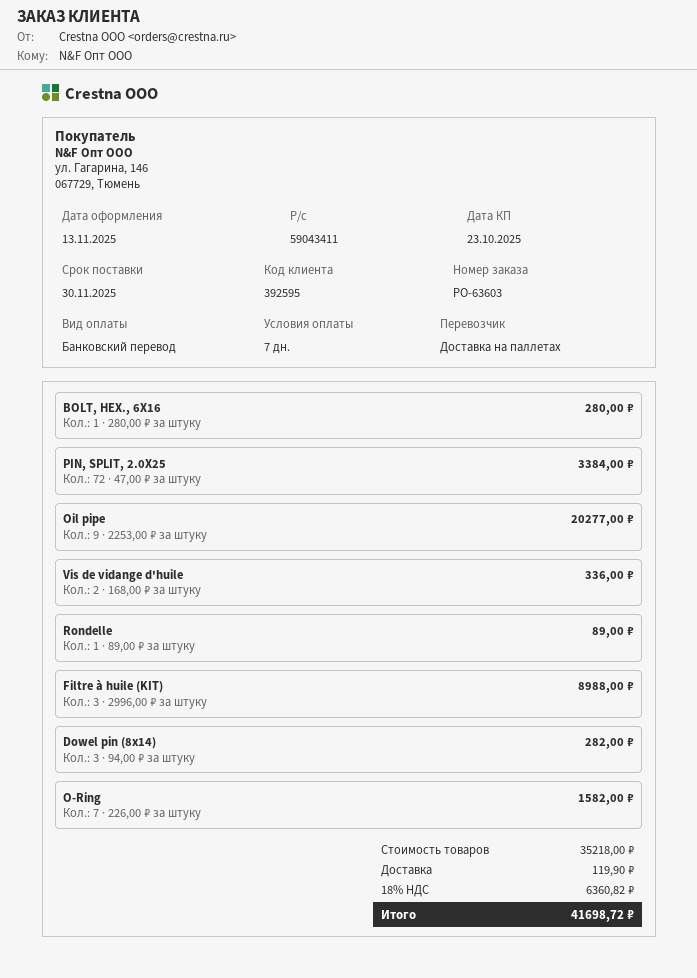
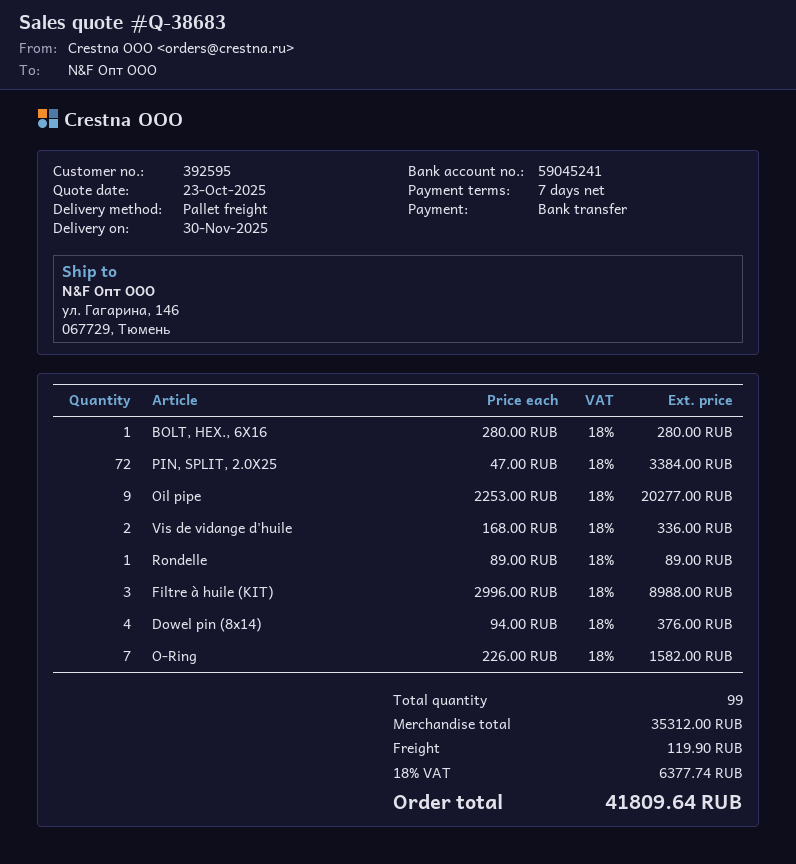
bank account: 59043411 -> 59045241
Dowel pin (8x14): 3 x 94.00 = 282.00 -> 4 x 94.00 = 376.00
subtotal: 35218.00 -> 35312.00
tax: 18% = 6360.82 -> 18% = 6377.74
total: 41698.72 -> 41809.64

